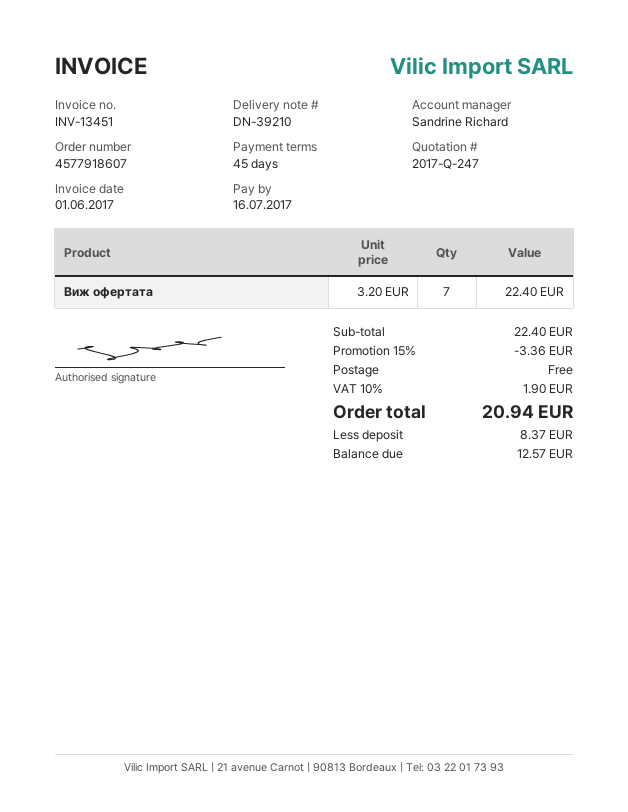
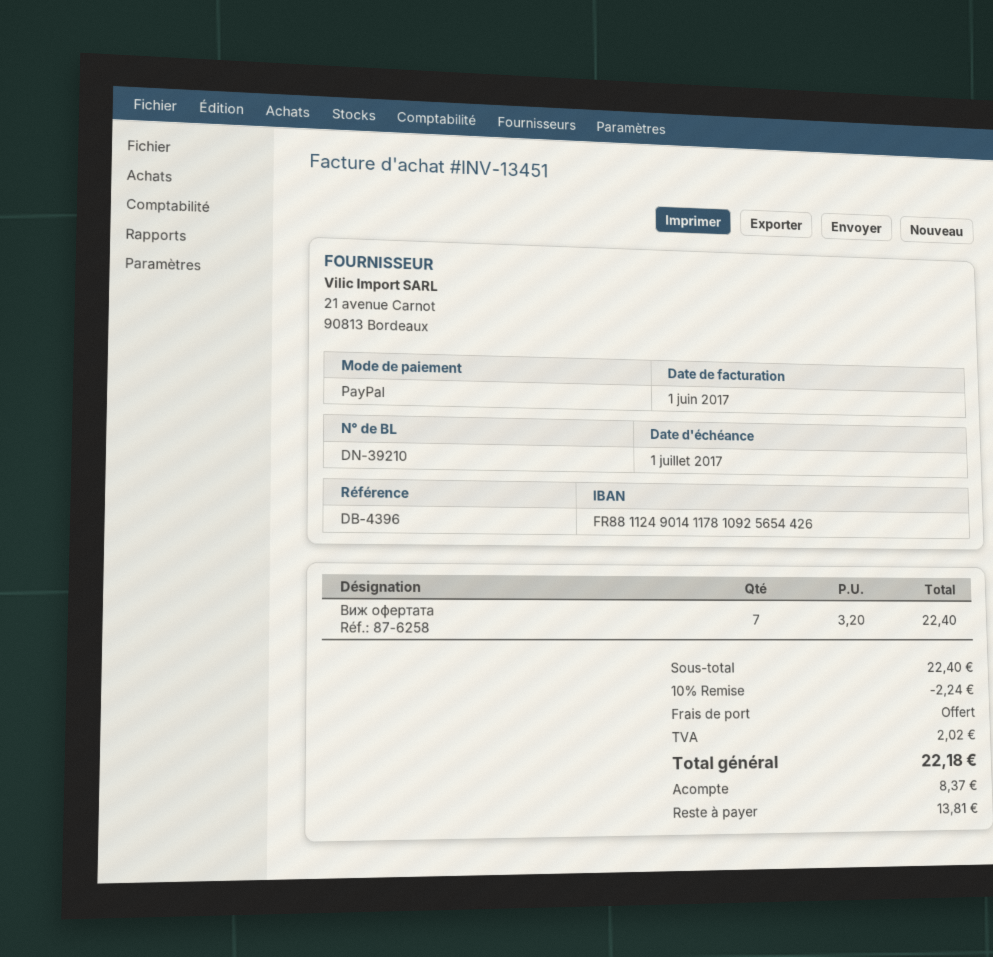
due date: 2017-07-16 -> 2017-07-01
discount: 15% = 3.36 -> 10% = 2.24
tax: 1.90 -> 2.02
total: 20.94 -> 22.18
balance: 12.57 -> 13.81

